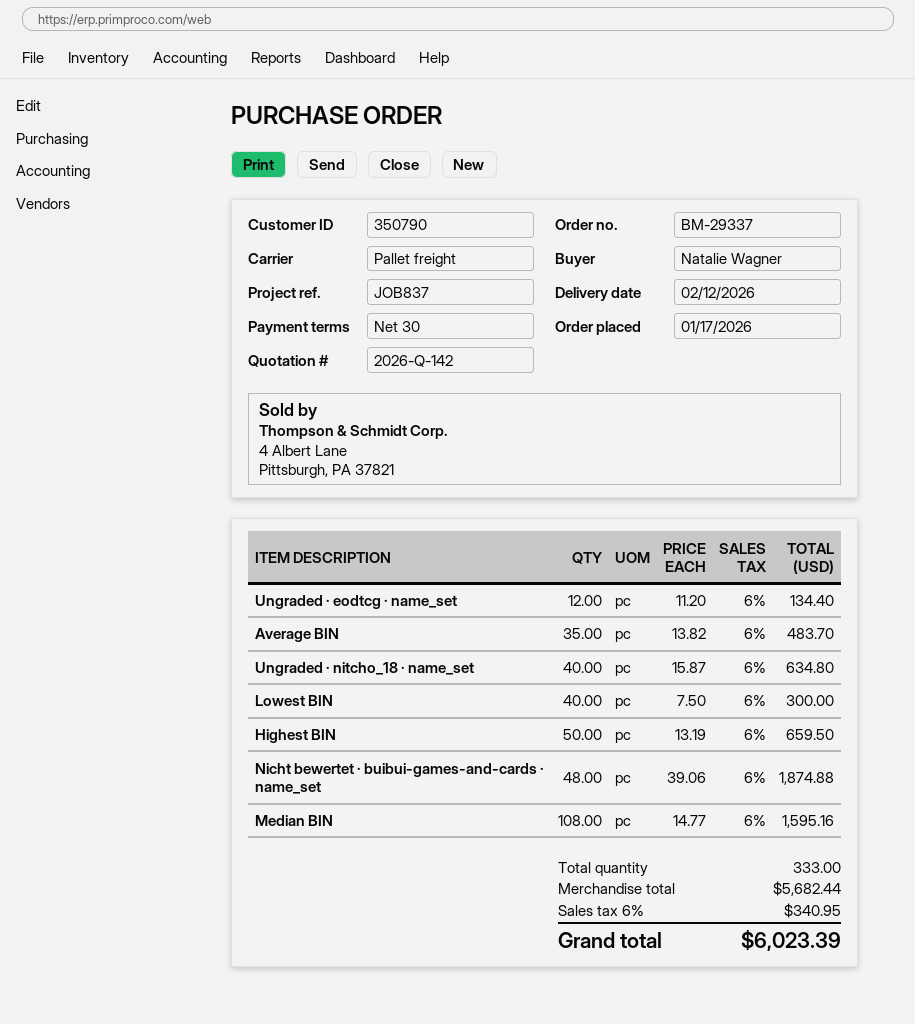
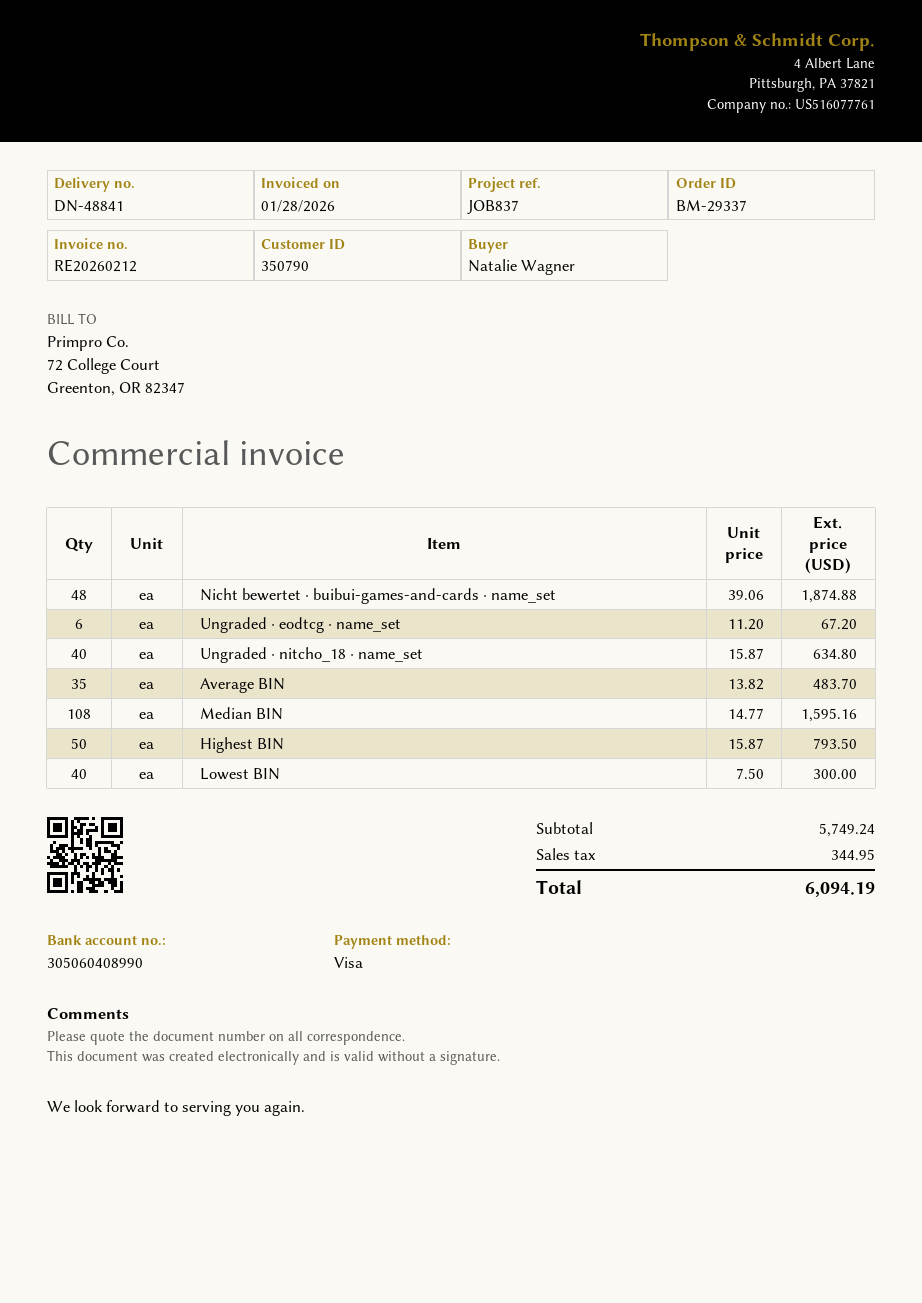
Ungraded · eodtcg · name_set: 12 x 11.20 = 134.40 -> 6 x 11.20 = 67.20
Highest BIN: 50 x 13.19 = 659.50 -> 50 x 15.87 = 793.50
subtotal: 5682.44 -> 5749.24
tax: 340.95 -> 344.95
total: 6023.39 -> 6094.19

